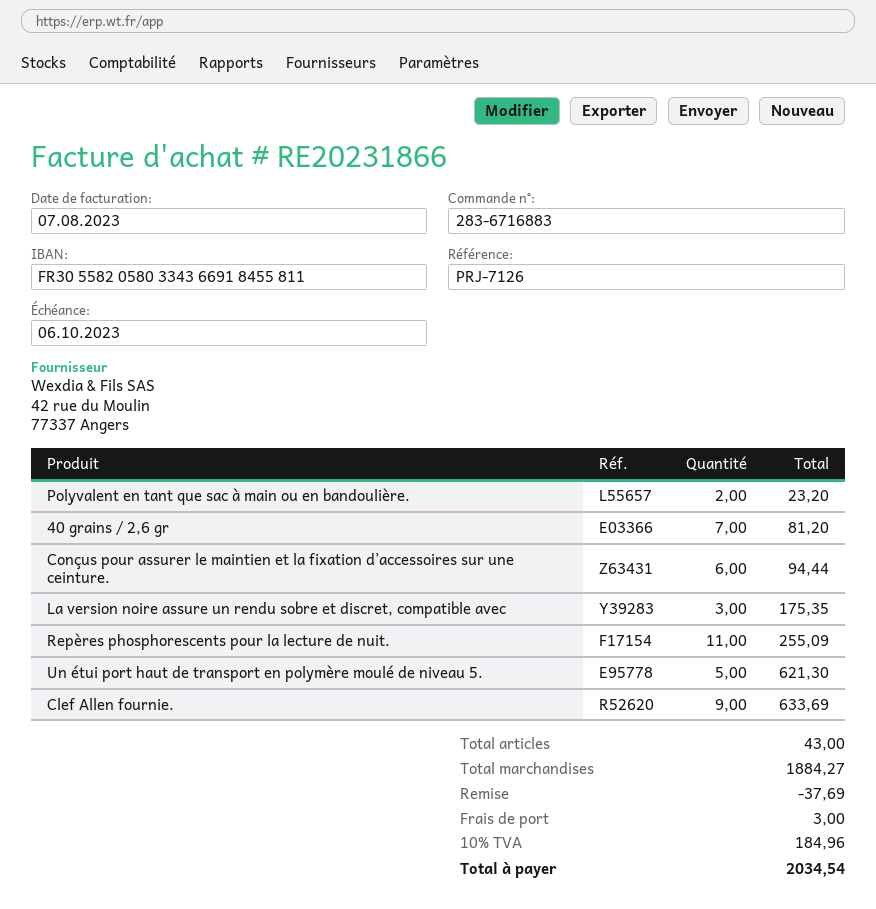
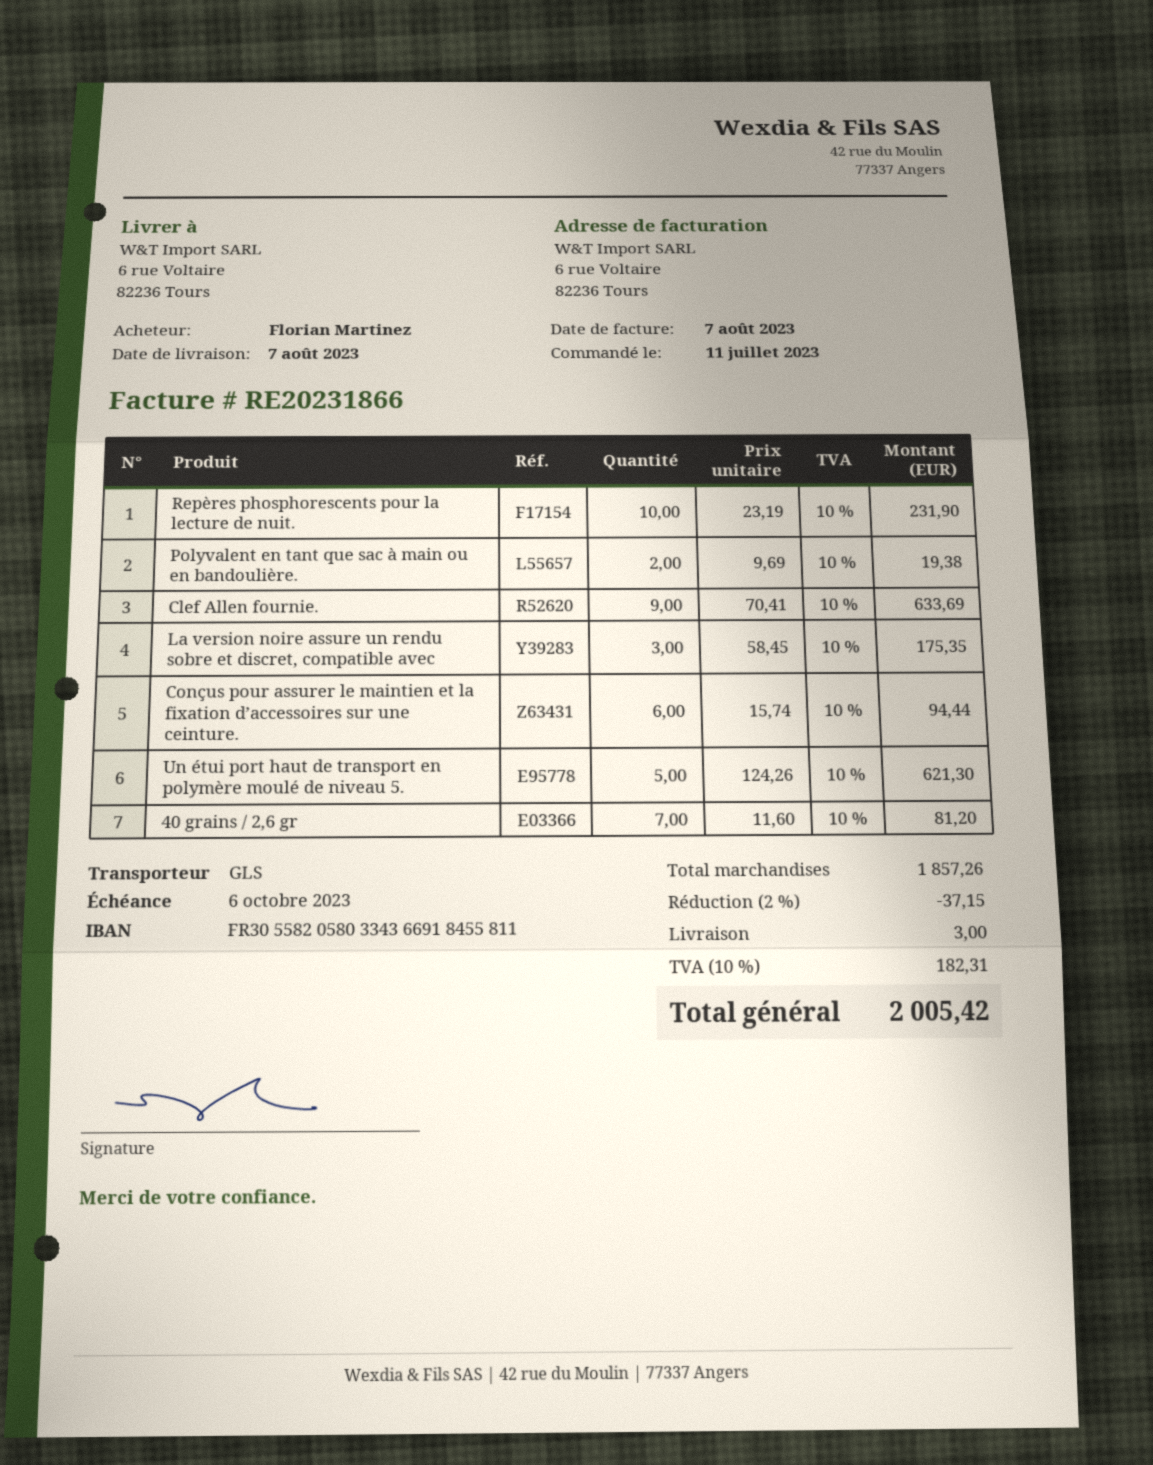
Polyvalent en tant que sac à main ou en bandoulière.: 2 for 23.20 -> 2 for 19.38
Repères phosphorescents pour la lecture de nuit.: 11 for 255.09 -> 10 for 231.90
subtotal: 1884.27 -> 1857.26
discount: 37.69 -> 37.15
tax: 10% = 184.96 -> 10% = 182.31
total: 2034.54 -> 2005.42

